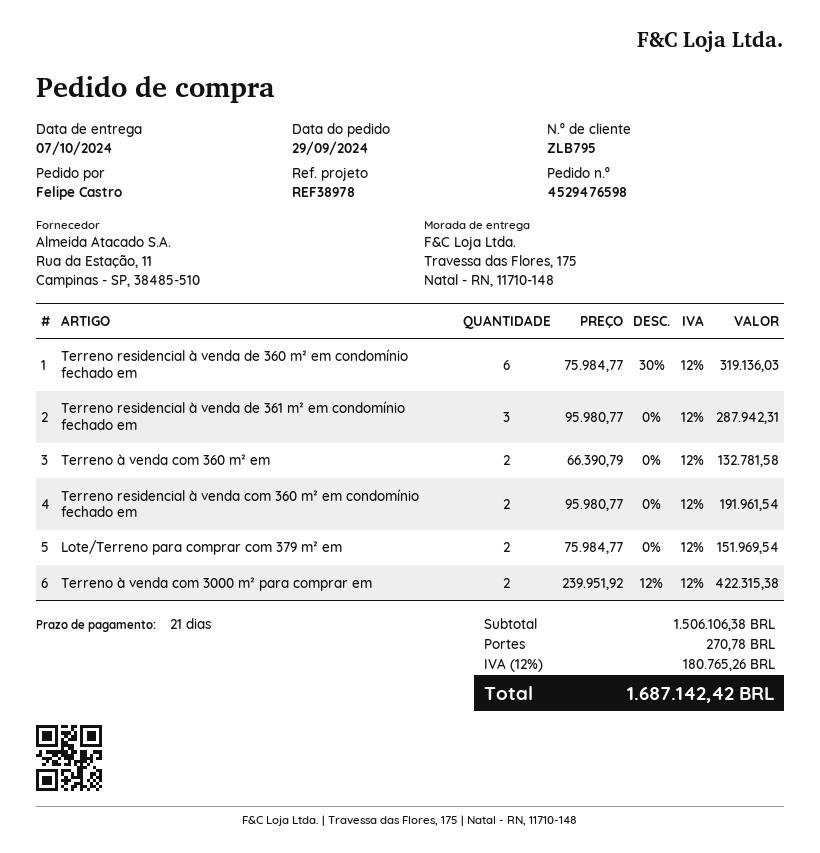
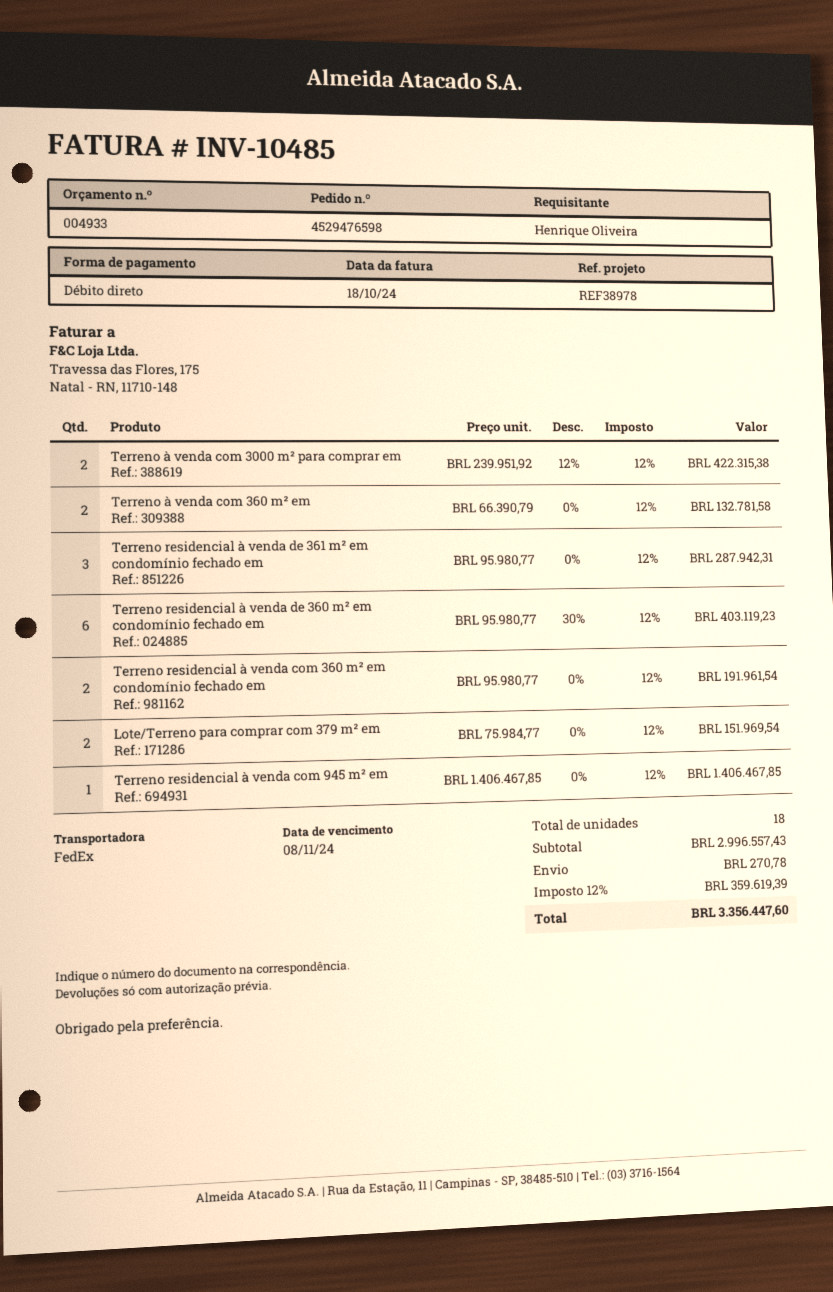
ordered by: Felipe Castro -> Henrique Oliveira
Terreno residencial à venda de 360 m² em condomínio fechado em: 6 x 75984.77 - 30% = 319136.03 -> 6 x 95980.77 - 30% = 403119.23
Terreno residencial à venda com 945 m² em: none -> 1 x 1406467.85 = 1406467.85
subtotal: 1506106.38 -> 2996557.43
tax: 12% = 180765.26 -> 12% = 359619.39
total: 1687142.42 -> 3356447.60

